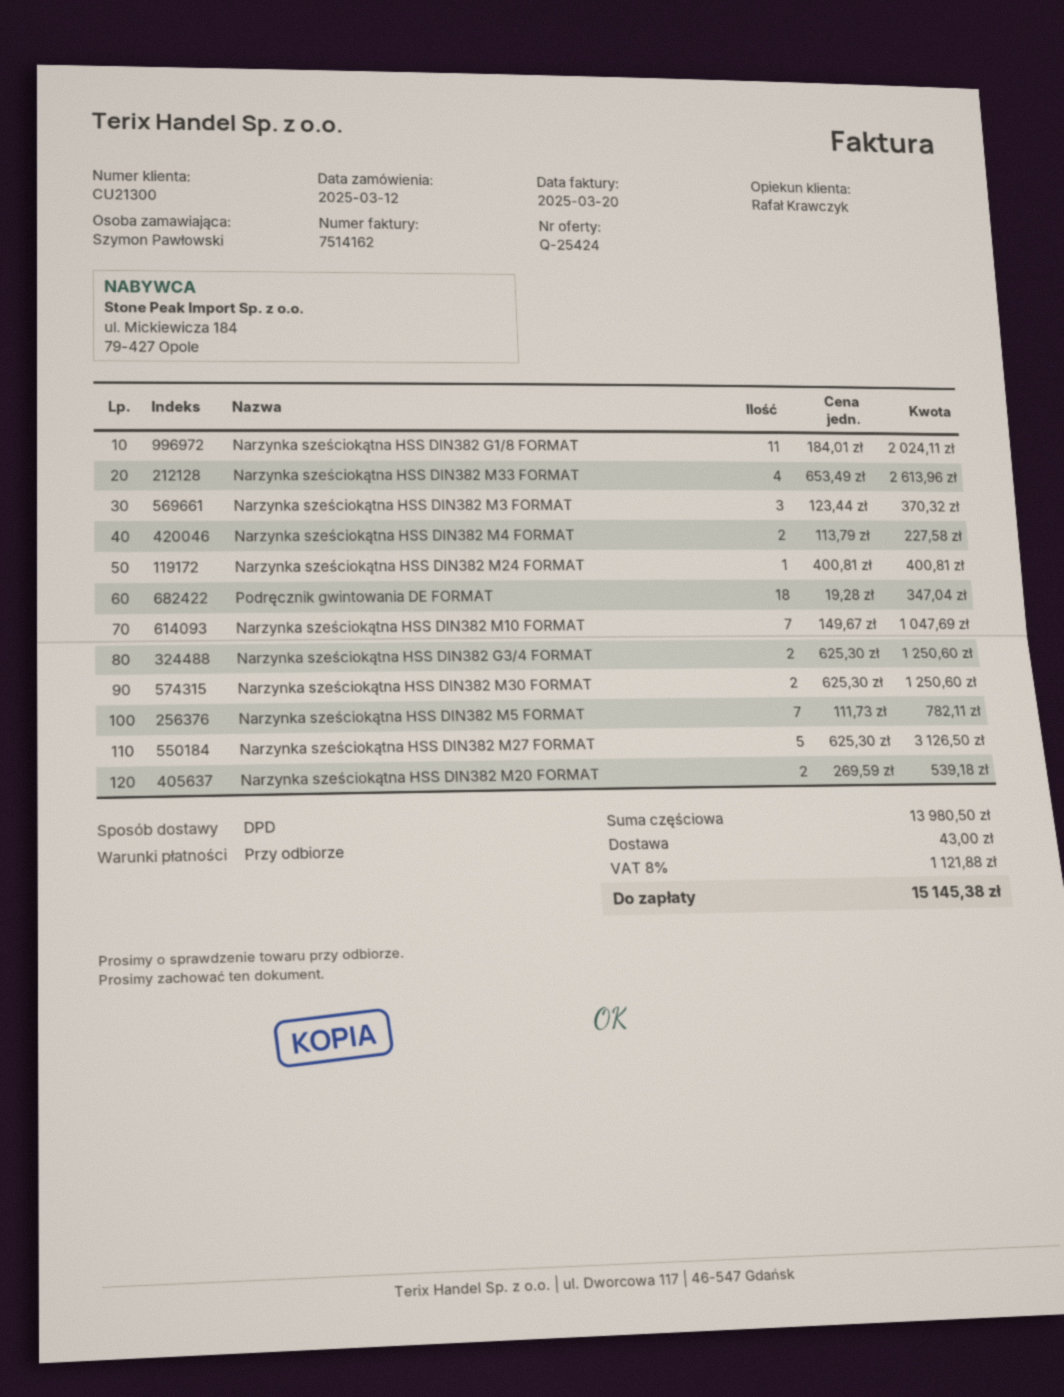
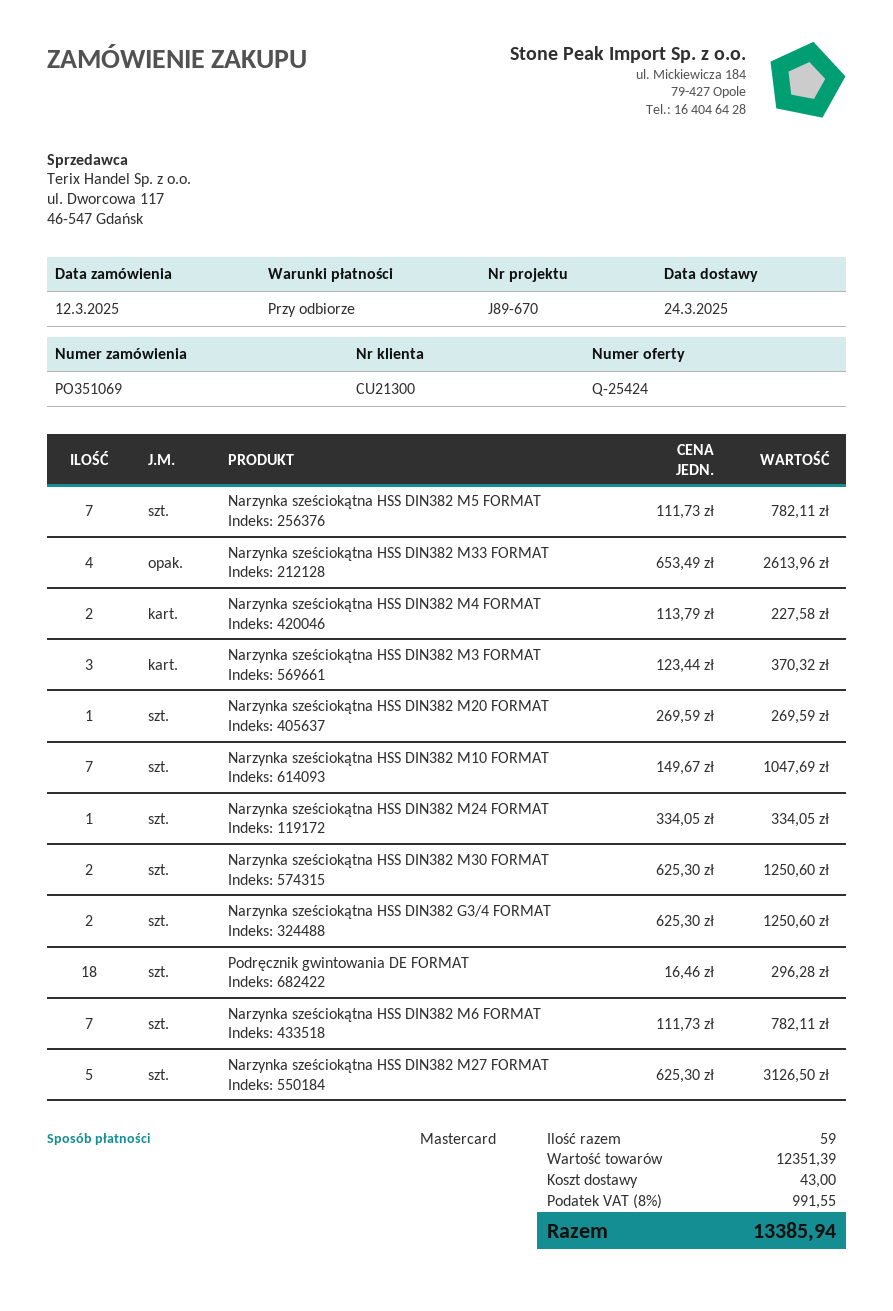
Narzynka sześciokątna HSS DIN382 G1/8 FORMAT: 11 x 184.01 = 2024.11 -> none
Narzynka sześciokątna HSS DIN382 M24 FORMAT: 1 x 400.81 = 400.81 -> 1 x 334.05 = 334.05
Podręcznik gwintowania DE FORMAT: 18 x 19.28 = 347.04 -> 18 x 16.46 = 296.28
Narzynka sześciokątna HSS DIN382 M20 FORMAT: 2 x 269.59 = 539.18 -> 1 x 269.59 = 269.59
Narzynka sześciokątna HSS DIN382 M6 FORMAT: none -> 7 x 111.73 = 782.11
subtotal: 13980.50 -> 12351.39
tax: 8% = 1121.88 -> 8% = 991.55
total: 15145.38 -> 13385.94

